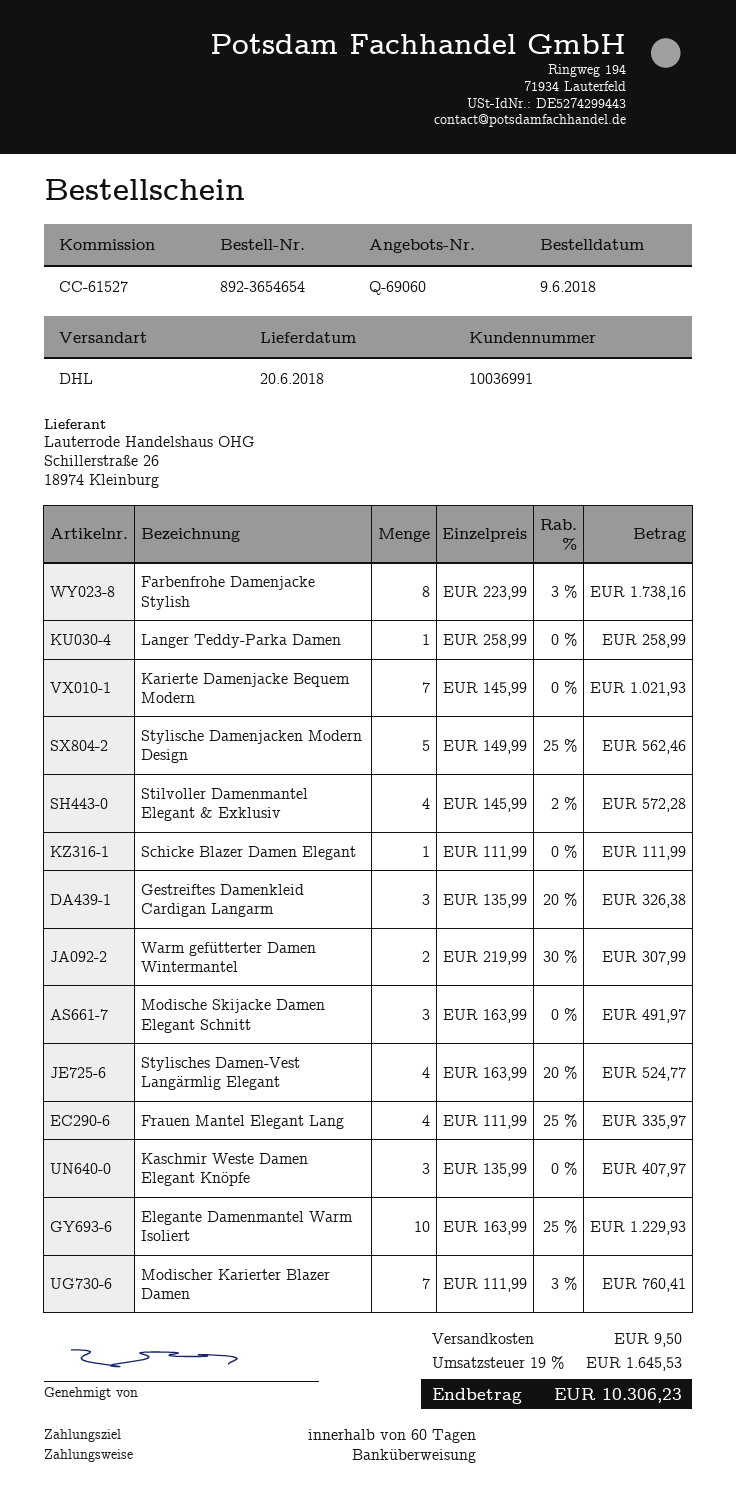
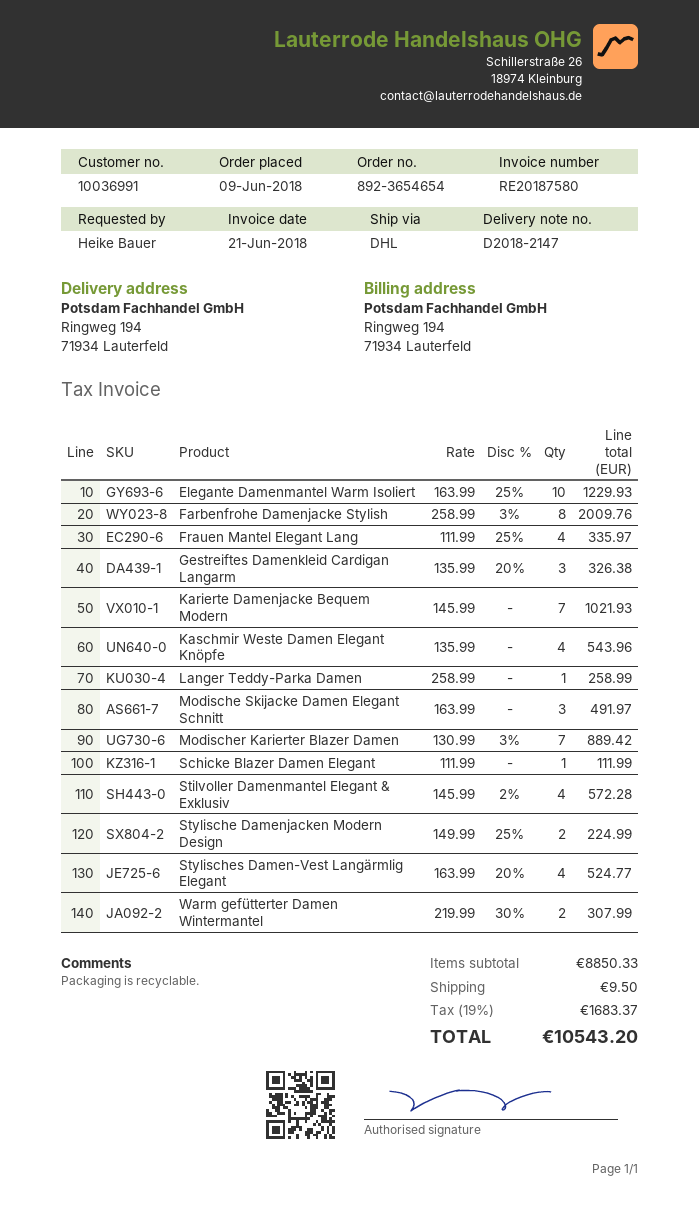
Farbenfrohe Damenjacke Stylish: 8 x 223.99 - 3% = 1738.16 -> 8 x 258.99 - 3% = 2009.76
Stylische Damenjacken Modern Design: 5 x 149.99 - 25% = 562.46 -> 2 x 149.99 - 25% = 224.99
Kaschmir Weste Damen Elegant Knöpfe: 3 x 135.99 = 407.97 -> 4 x 135.99 = 543.96
Modischer Karierter Blazer Damen: 7 x 111.99 - 3% = 760.41 -> 7 x 130.99 - 3% = 889.42
tax: 19% = 1645.53 -> 19% = 1683.37
total: 10306.23 -> 10543.20

